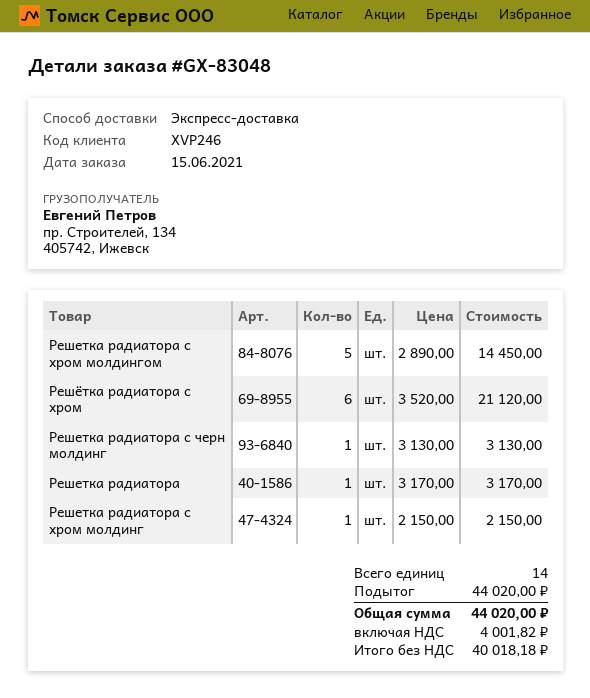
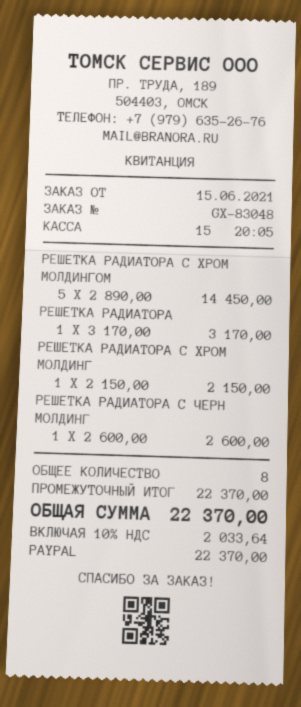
Решётка радиатора с хром: 6 x 3520.00 = 21120.00 -> none
Решетка радиатора с черн молдинг: 1 x 3130.00 = 3130.00 -> 1 x 2600.00 = 2600.00
total quantity: 14 -> 8
subtotal: 44020.00 -> 22370.00
tax: 4001.82 -> 2033.64
total: 44020.00 -> 22370.00

